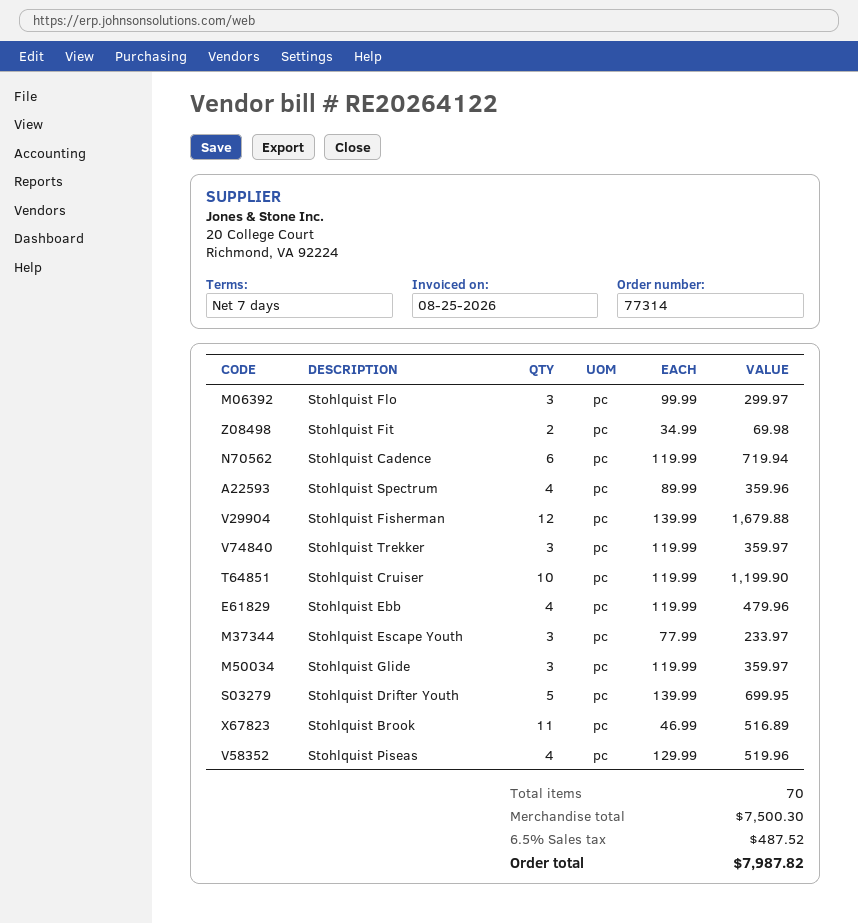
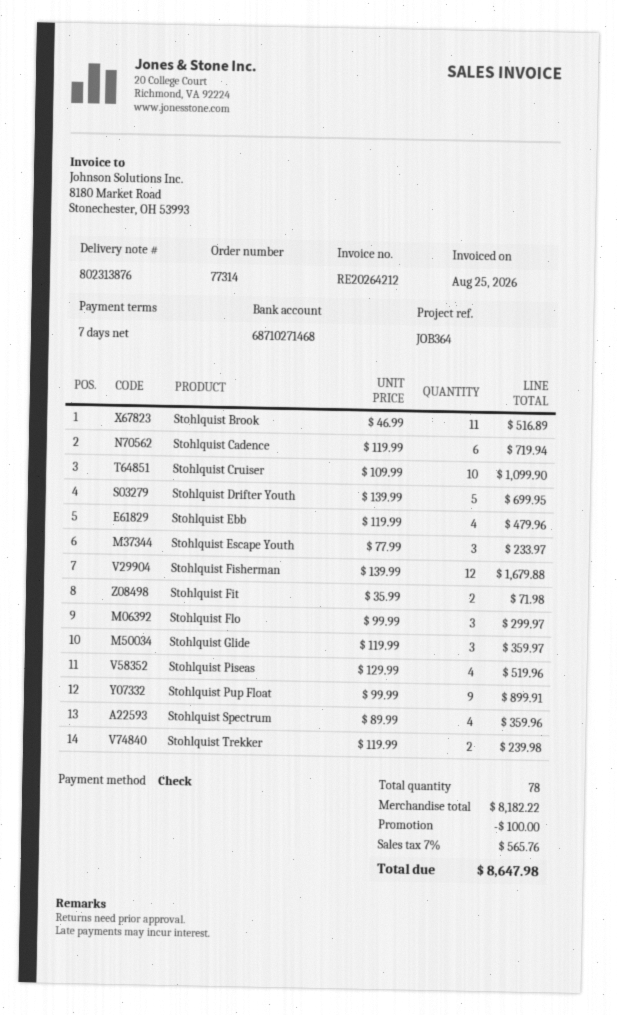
invoice number: RE20264122 -> RE20264212
Stohlquist Fit: 2 x 34.99 = 69.98 -> 2 x 35.99 = 71.98
Stohlquist Trekker: 3 x 119.99 = 359.97 -> 2 x 119.99 = 239.98
Stohlquist Cruiser: 10 x 119.99 = 1199.90 -> 10 x 109.99 = 1099.90
Stohlquist Pup Float: none -> 9 x 99.99 = 899.91
total quantity: 70 -> 78
subtotal: 7500.30 -> 8182.22
discount: none -> 100.00
tax: 6.5% = 487.52 -> 7% = 565.76
total: 7987.82 -> 8647.98

